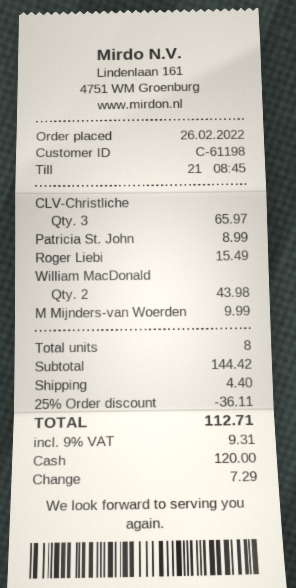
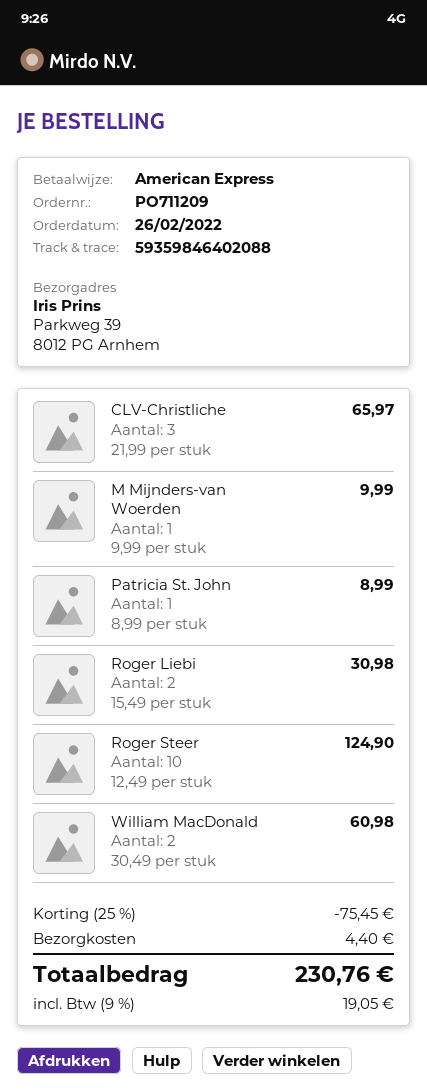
payment method: cash -> American Express
Roger Liebi: 1 for 15.49 -> 2 for 30.98
William MacDonald: 2 for 43.98 -> 2 for 60.98
Roger Steer: none -> 10 for 124.90
discount: 25% = 36.11 -> 25% = 75.45
tax: 9% = 9.31 -> 9% = 19.05
total: 112.71 -> 230.76

